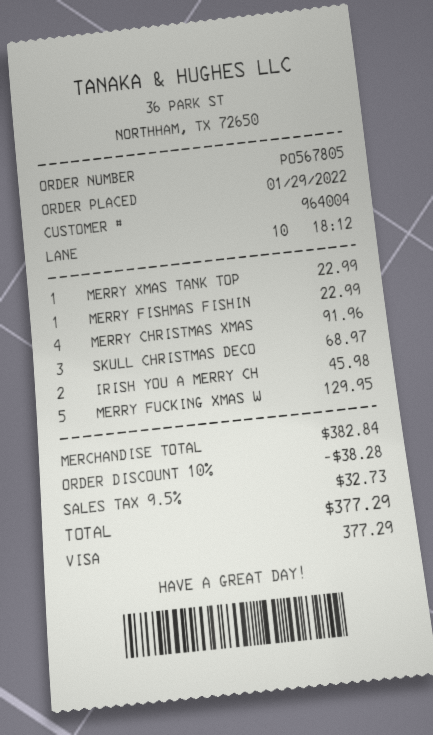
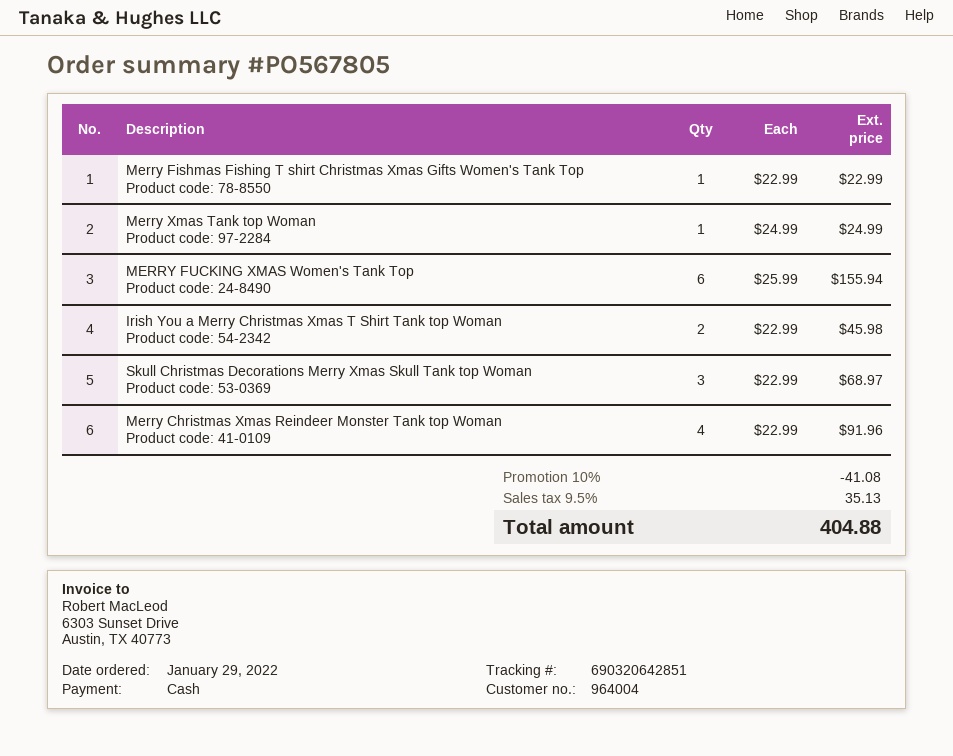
payment method: Visa -> cash
MERRY XMAS TANK TOP: 1 for 22.99 -> 1 for 24.99
MERRY FUCKING XMAS W: 5 for 129.95 -> 6 for 155.94
discount: 10% = 38.28 -> 10% = 41.08
tax: 9.5% = 32.73 -> 9.5% = 35.13
total: 377.29 -> 404.88

